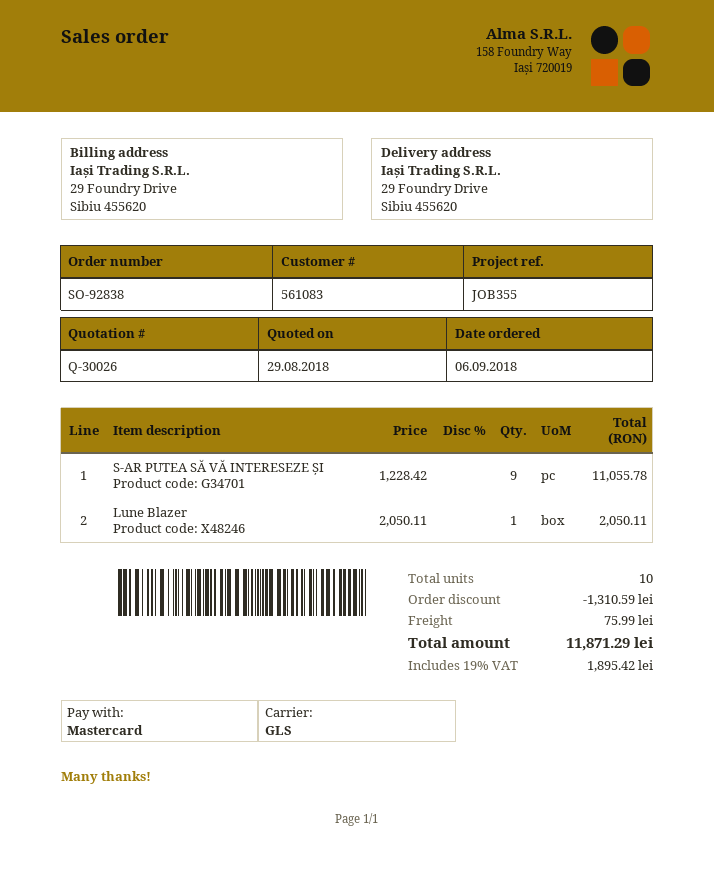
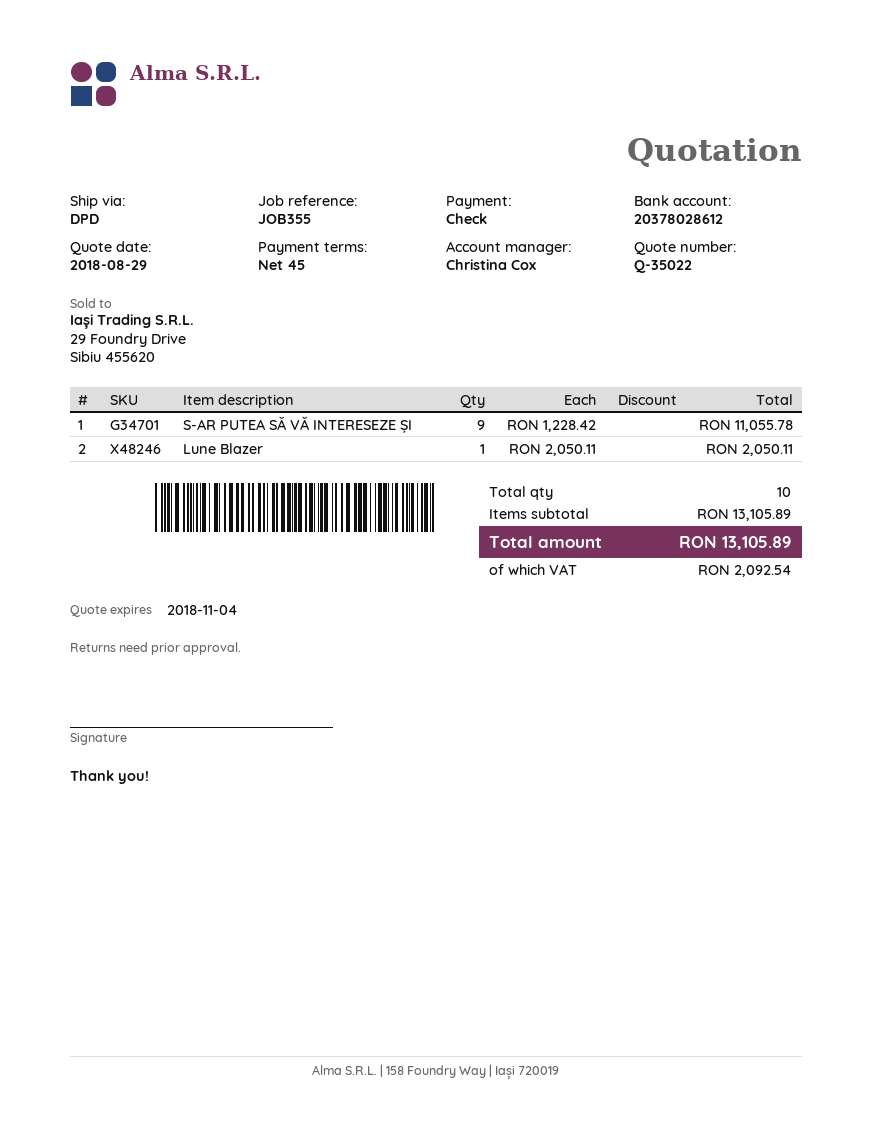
quote number: Q-30026 -> Q-35022
payment method: Mastercard -> cheque
shipping method: GLS -> DPD
discount: 1310.59 -> none
shipping: 75.99 -> none
tax: 1895.42 -> 2092.54
total: 11871.29 -> 13105.89

